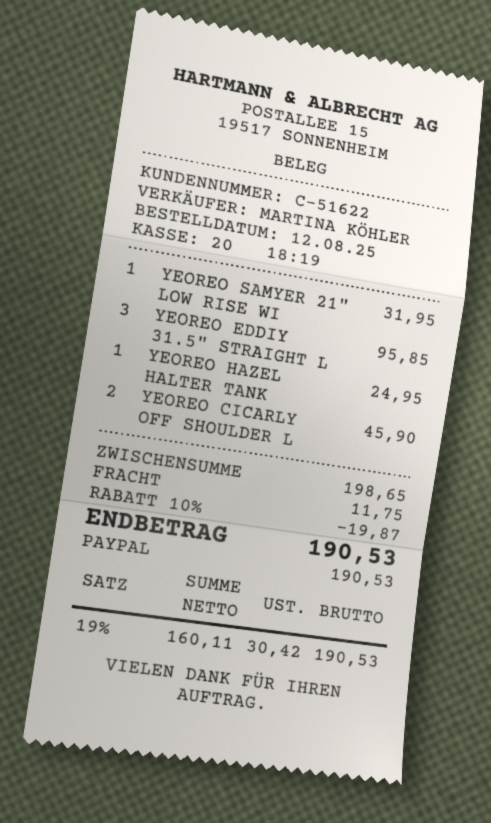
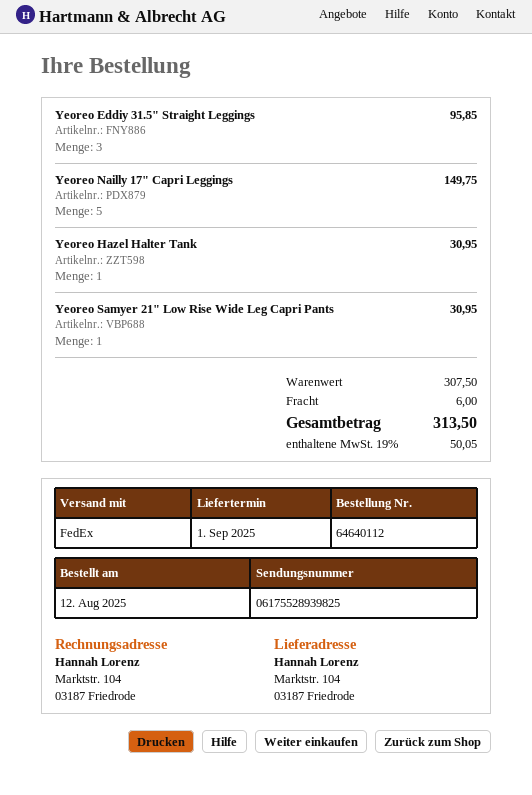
YEOREO SAMYER 21" LOW RISE WI: 1 for 31.95 -> 1 for 30.95
YEOREO HAZEL HALTER TANK: 1 for 24.95 -> 1 for 30.95
YEOREO CICARLY OFF SHOULDER L: 2 for 45.90 -> none
Yeoreo Nailly 17" Capri Leggings: none -> 5 for 149.75
subtotal: 198.65 -> 307.50
discount: 10% = 19.87 -> none
shipping: 11.75 -> 6.00
tax: 19% = 30.42 -> 19% = 50.05
total: 190.53 -> 313.50

